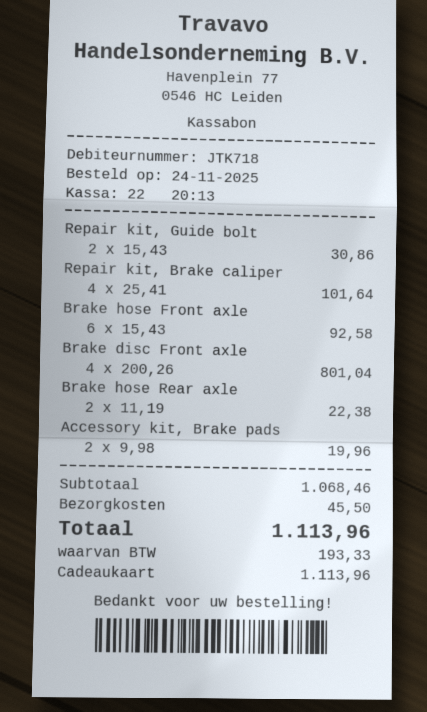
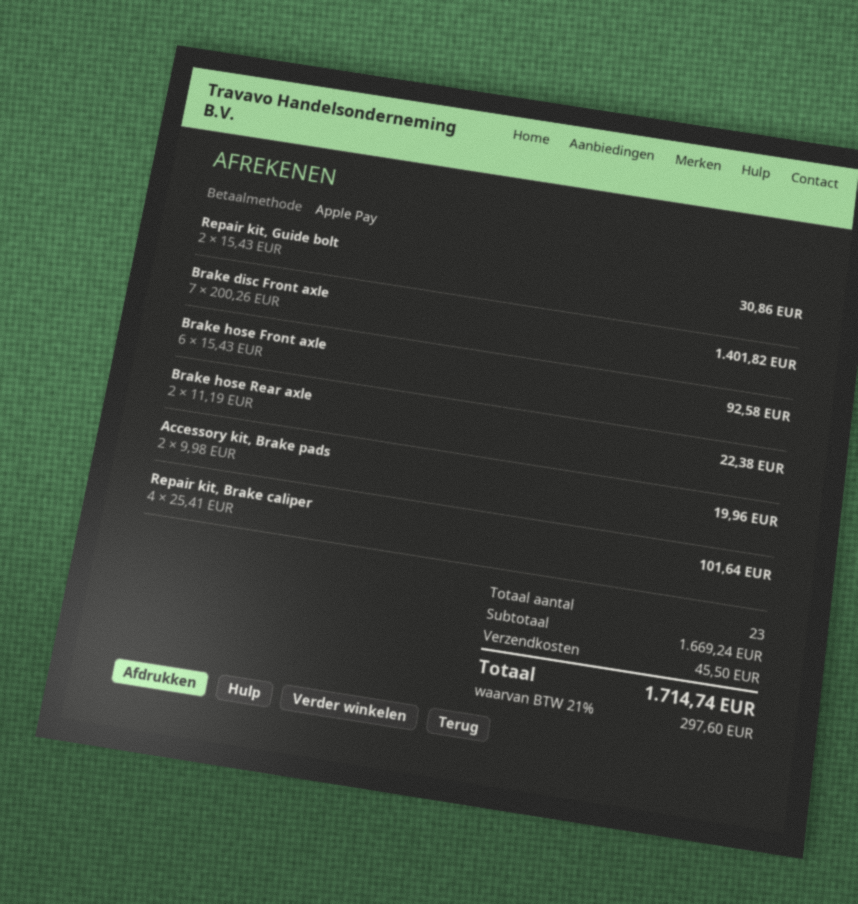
payment method: gift card -> Apple Pay
Brake disc Front axle: 4 x 200.26 = 801.04 -> 7 x 200.26 = 1401.82
subtotal: 1068.46 -> 1669.24
tax: 193.33 -> 297.60
total: 1113.96 -> 1714.74

